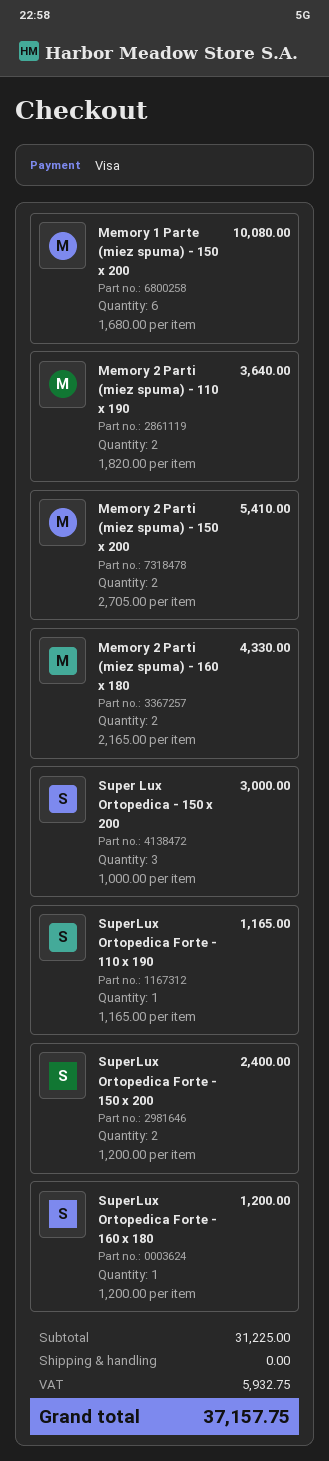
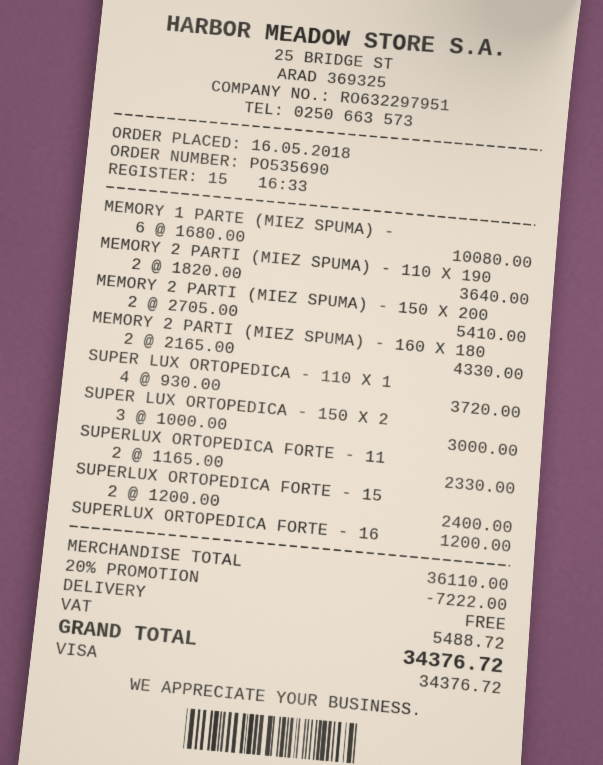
SuperLux Ortopedica Forte - 110 x 190: 1 x 1165.00 = 1165.00 -> 2 x 1165.00 = 2330.00
SUPER LUX ORTOPEDICA - 110 X 1: none -> 4 x 930.00 = 3720.00
subtotal: 31225.00 -> 36110.00
discount: none -> 20% = 7222.00
tax: 5932.75 -> 5488.72
total: 37157.75 -> 34376.72

